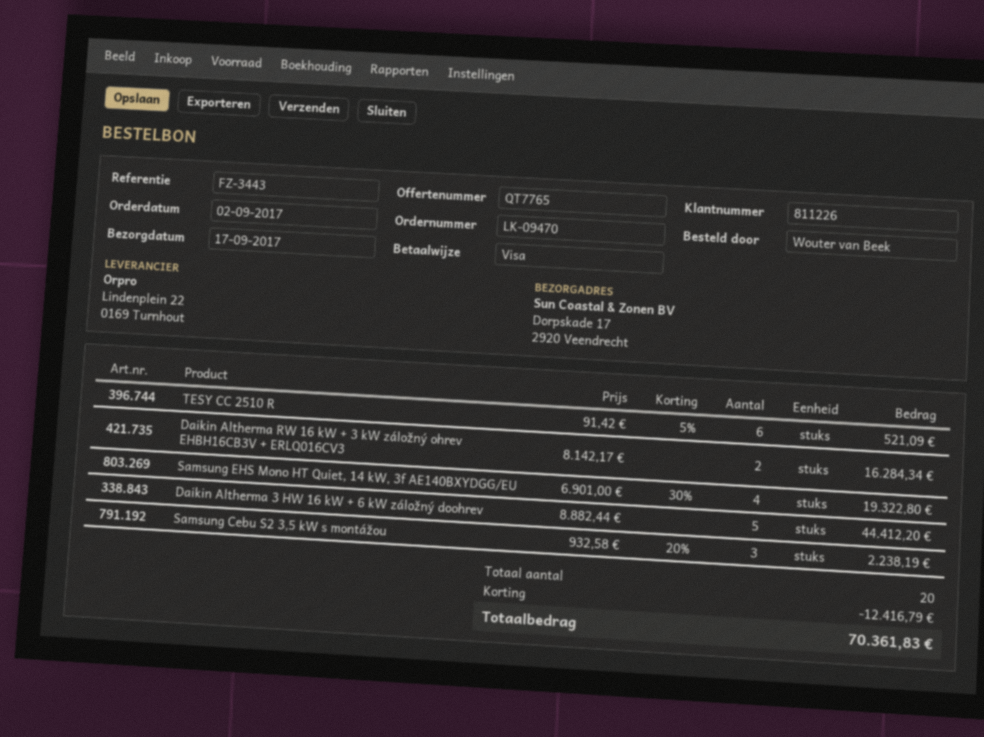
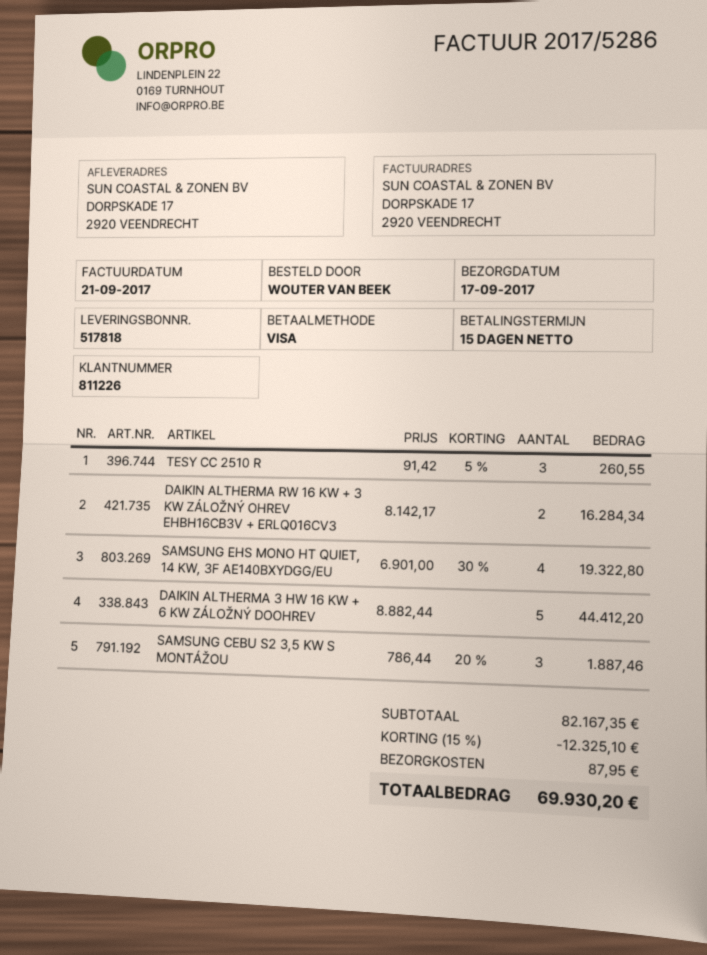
TESY CC 2510 R: 6 x 91.42 - 5% = 521.09 -> 3 x 91.42 - 5% = 260.55
Samsung Cebu S2 3,5 kW s montážou: 3 x 932.58 - 20% = 2238.19 -> 3 x 786.44 - 20% = 1887.46
discount: 12416.79 -> 12325.10
shipping: none -> 87.95
total: 70361.83 -> 69930.20

